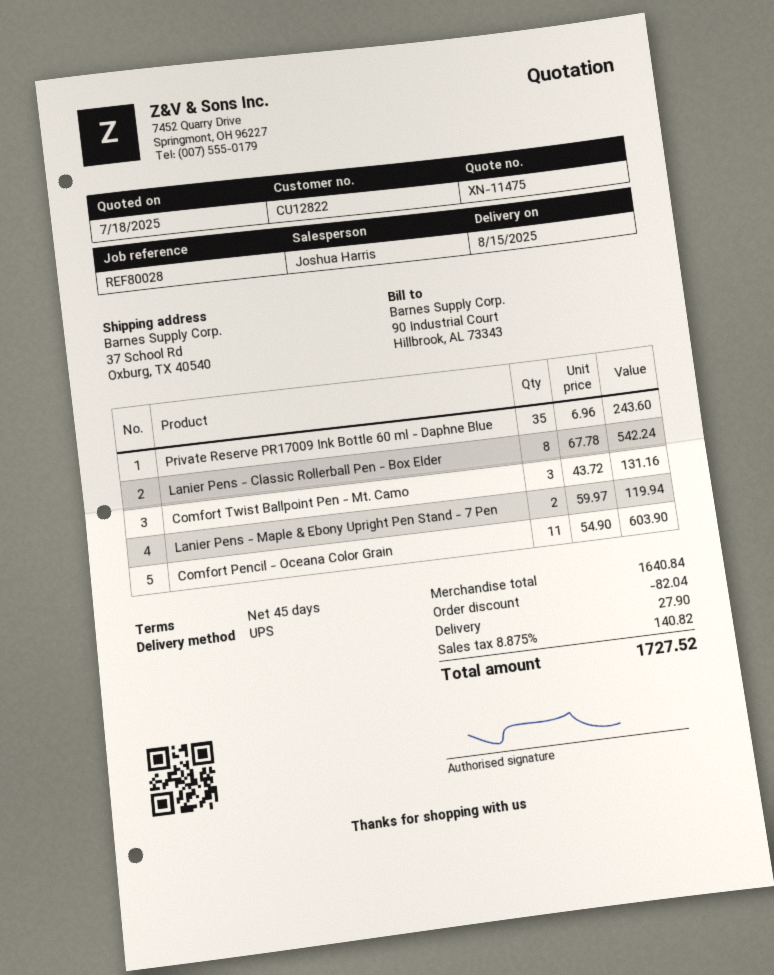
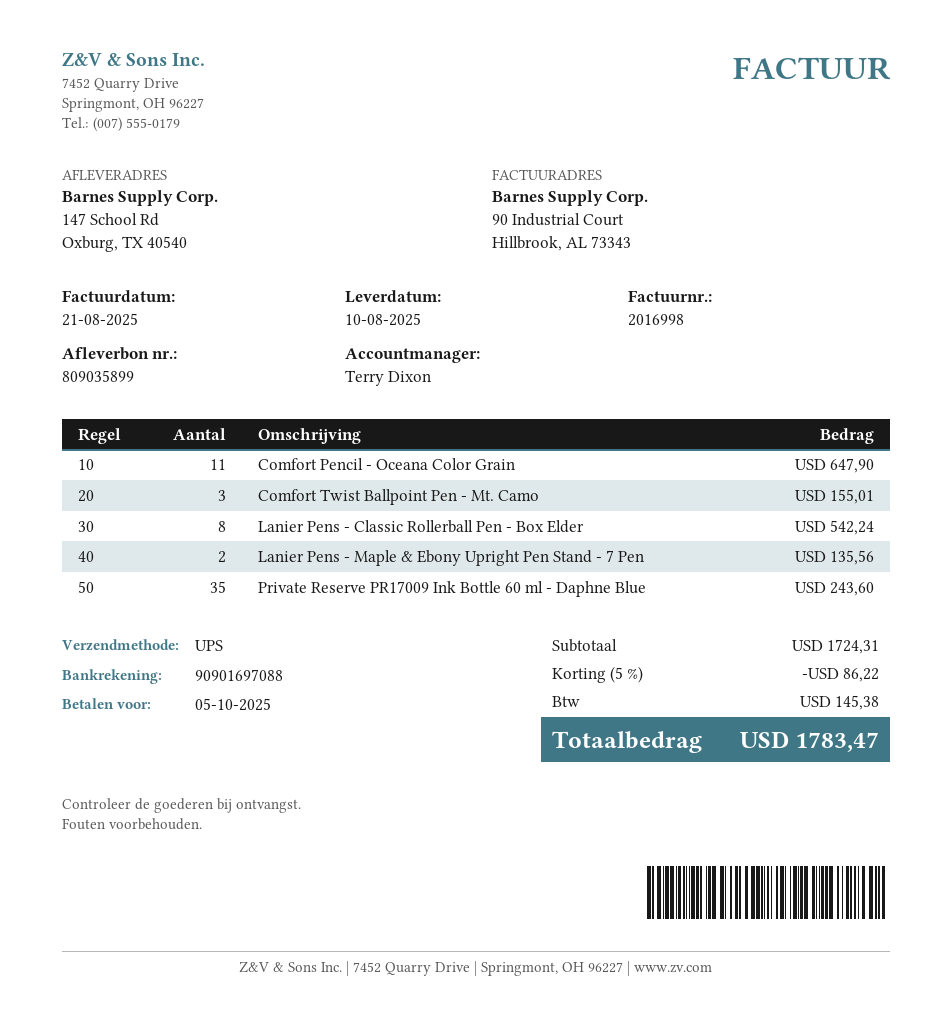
delivery date: 2025-08-15 -> 2025-08-10
sales rep: Joshua Harris -> Terry Dixon
ship to: 37 School Rd, Oxburg, TX 40540 -> 147 School Rd, Oxburg, TX 40540
Comfort Twist Ballpoint Pen - Mt. Camo: 3 for 131.16 -> 3 for 155.01
Lanier Pens - Maple & Ebony Upright Pen Stand - 7 Pen: 2 for 119.94 -> 2 for 135.56
Comfort Pencil - Oceana Color Grain: 11 for 603.90 -> 11 for 647.90
subtotal: 1640.84 -> 1724.31
discount: 82.04 -> 86.22
shipping: 27.90 -> none
tax: 140.82 -> 145.38
total: 1727.52 -> 1783.47

